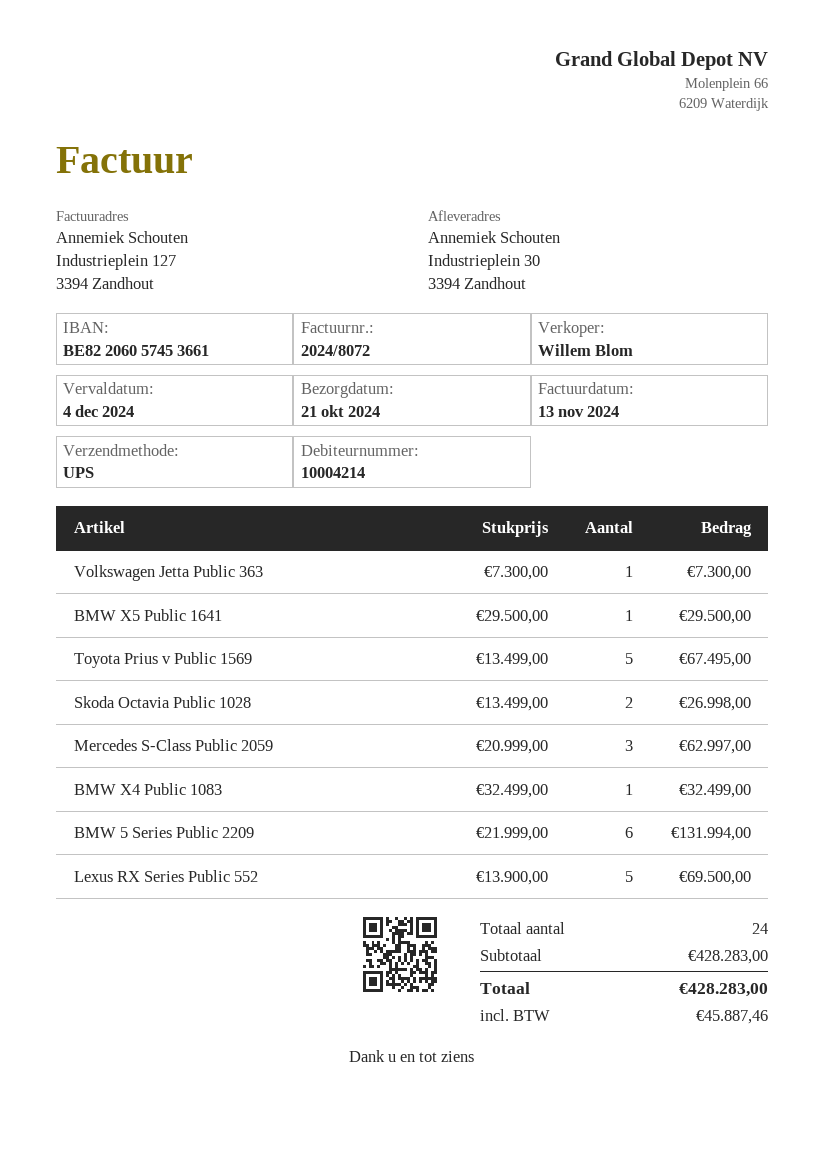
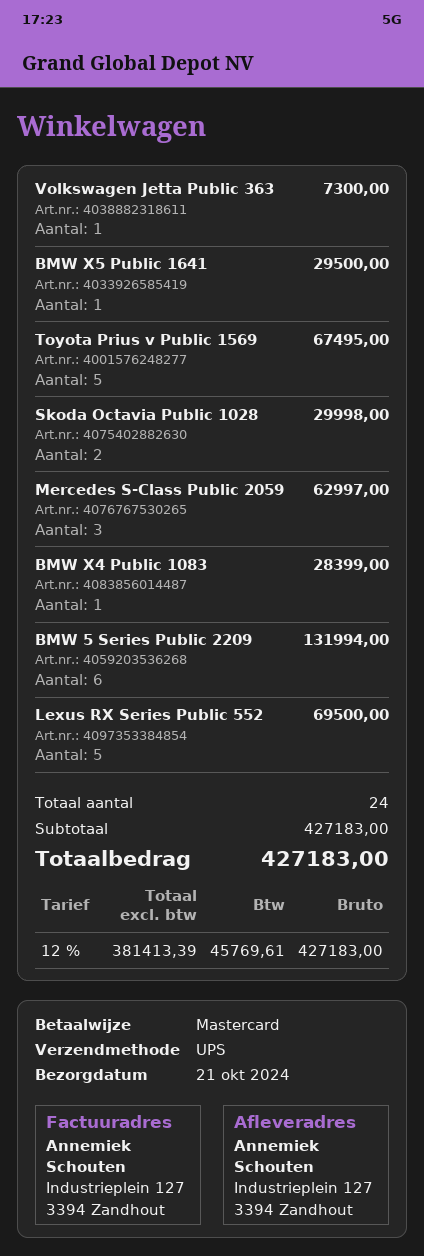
ship to: Industrieplein 30, 3394 Zandhout -> Industrieplein 127, 3394 Zandhout
Skoda Octavia Public 1028: 2 for 26998.00 -> 2 for 29998.00
BMW X4 Public 1083: 1 for 32499.00 -> 1 for 28399.00
subtotal: 428283.00 -> 427183.00
tax: 45887.46 -> 45769.61
total: 428283.00 -> 427183.00

